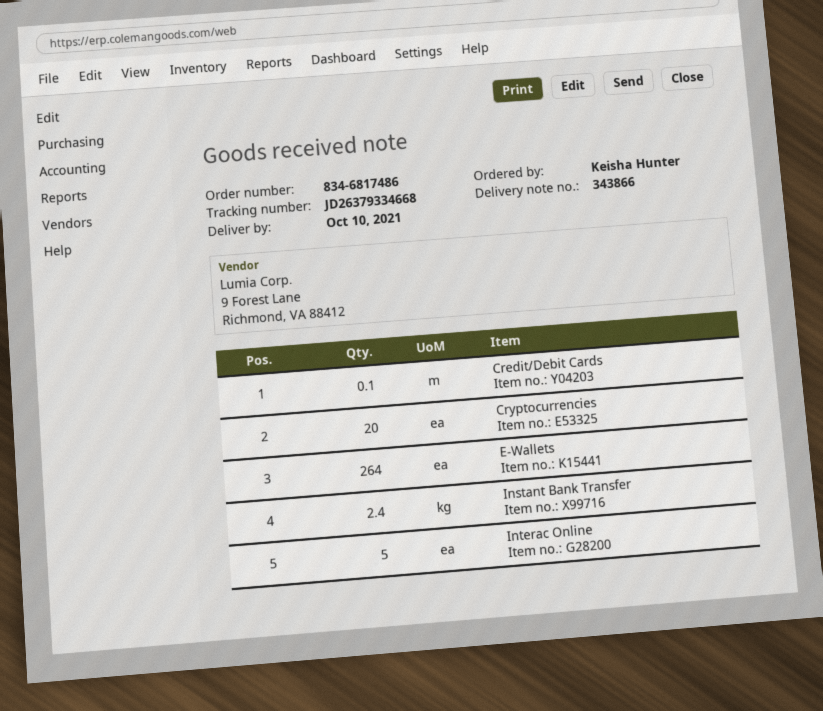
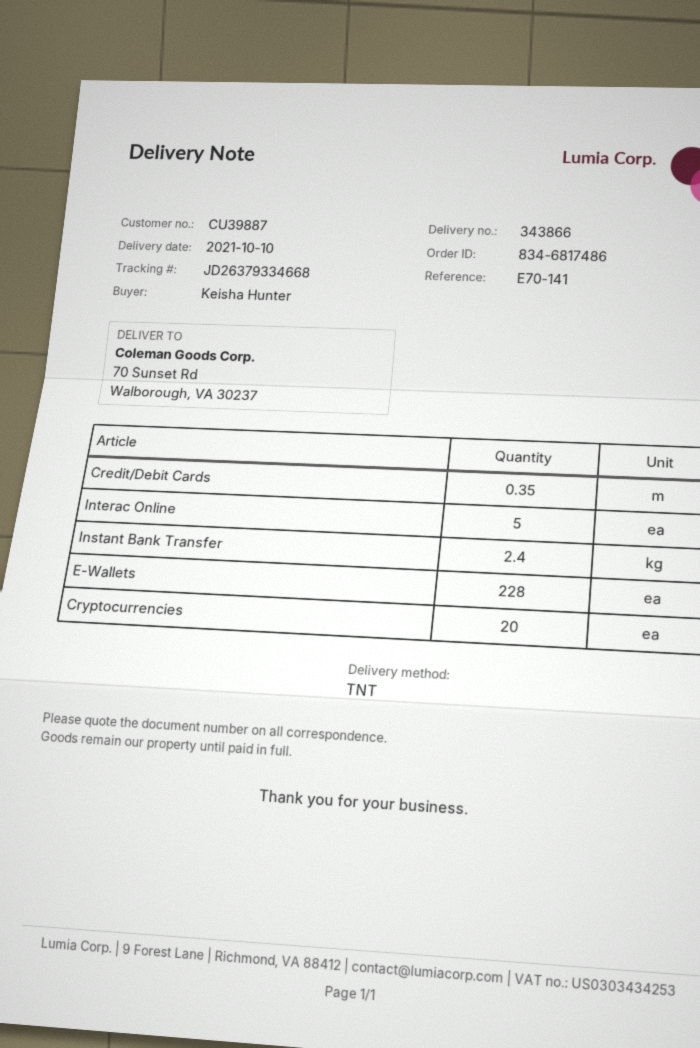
Credit/Debit Cards: 0.1 -> 0.35
E-Wallets: 264 -> 228

